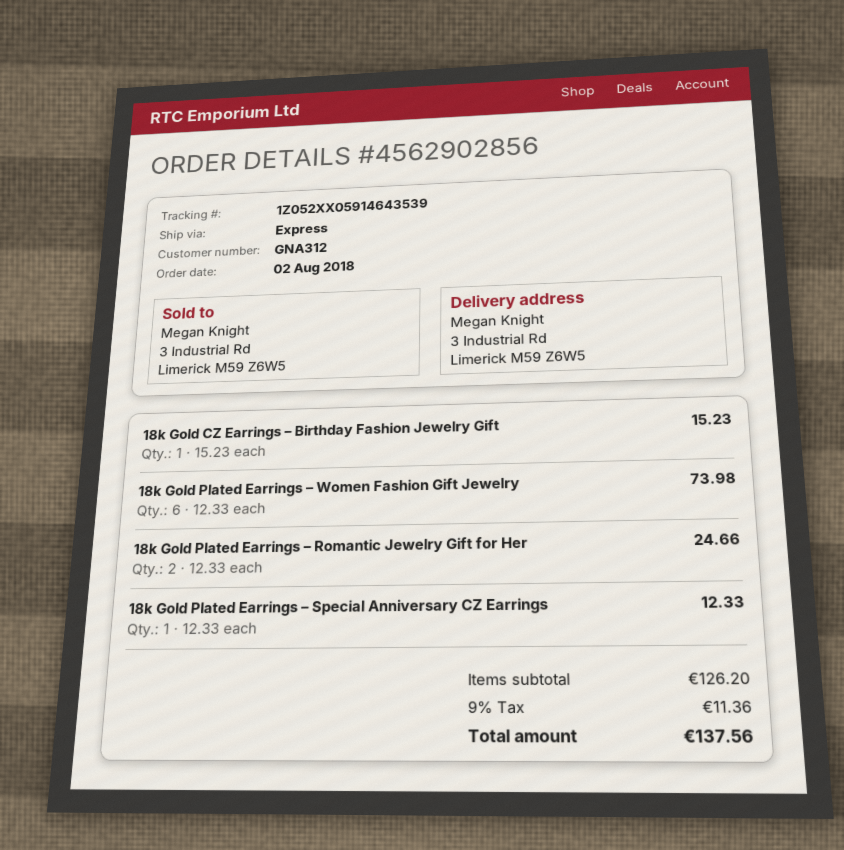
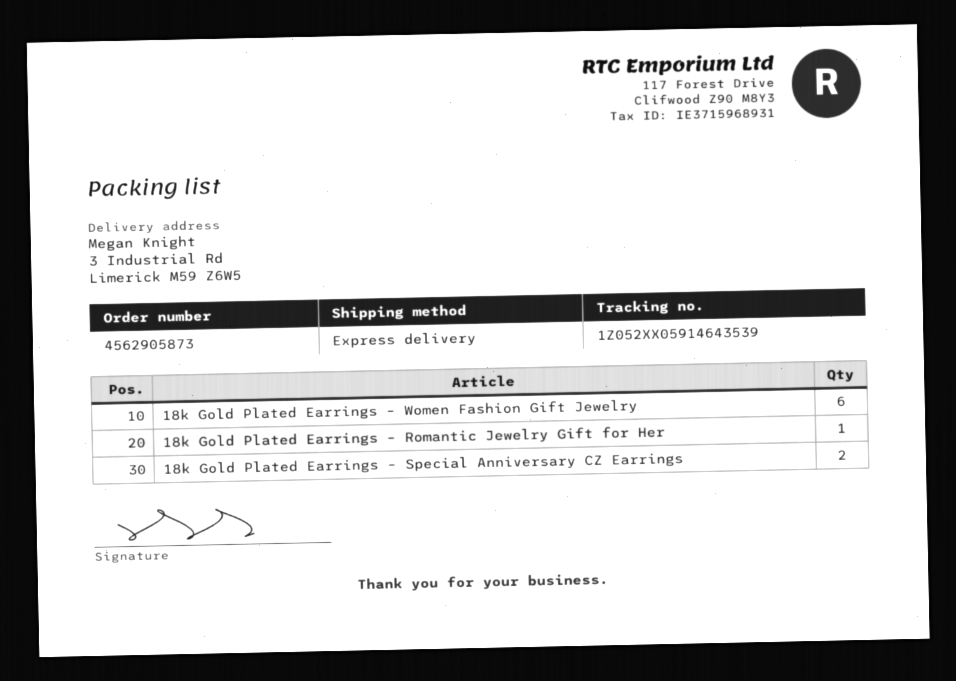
order number: 4562902856 -> 4562905873
18k Gold CZ Earrings – Birthday Fashion Jewelry Gift: 1 -> none
18k Gold Plated Earrings – Romantic Jewelry Gift for Her: 2 -> 1
18k Gold Plated Earrings – Special Anniversary CZ Earrings: 1 -> 2

